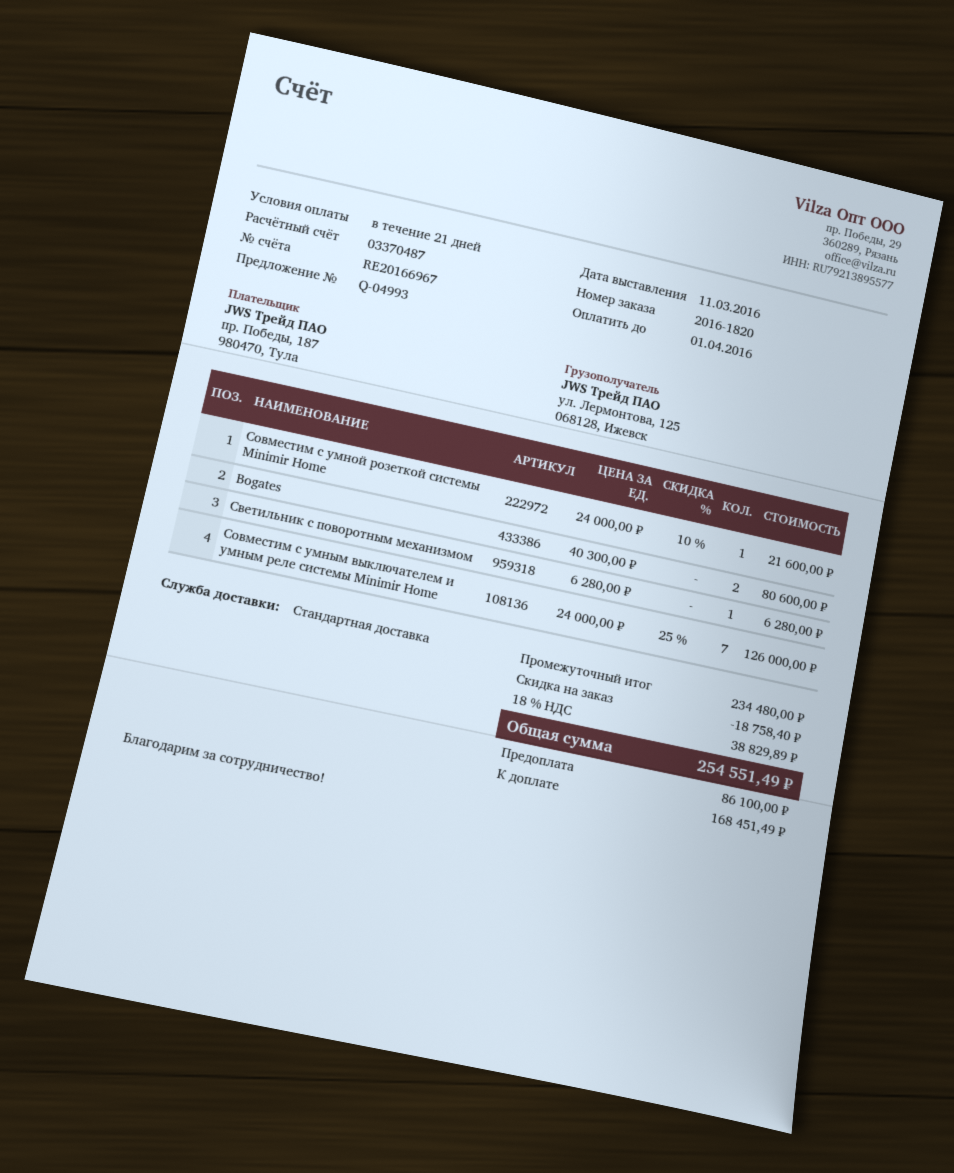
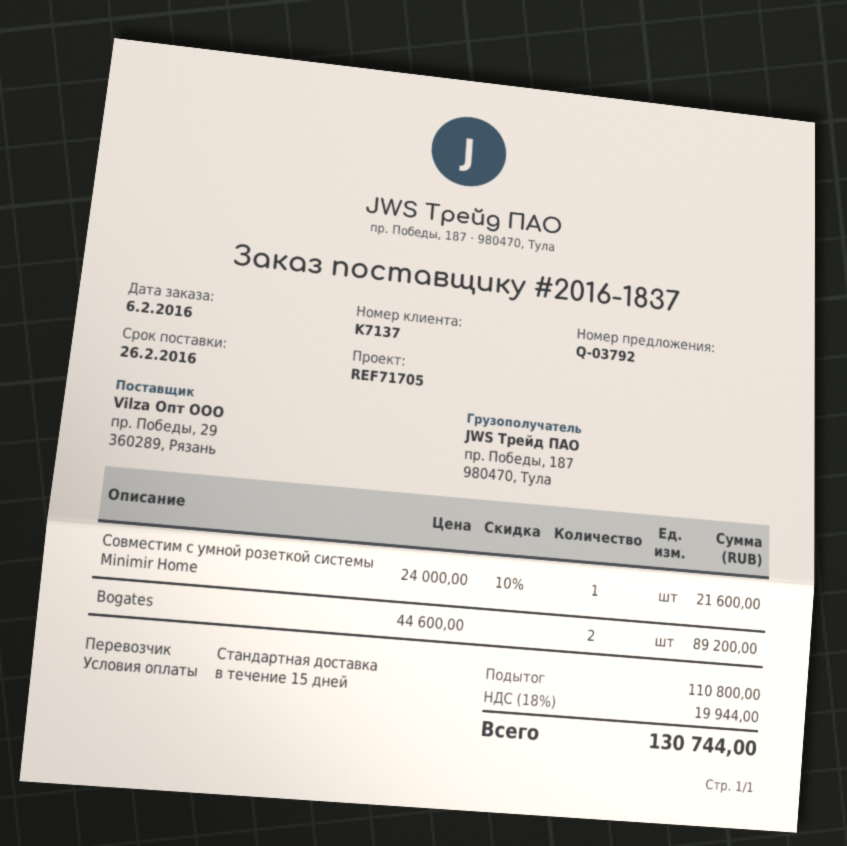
quote number: Q-04993 -> Q-03792
order number: 2016-1820 -> 2016-1837
payment terms: 21 days -> 15 days
ship to: ул. Лермонтова, 125, 068128, Ижевск -> пр. Победы, 187, 980470, Тула
Bogates: 2 x 40300.00 = 80600.00 -> 2 x 44600.00 = 89200.00
Светильник с поворотным механизмом: 1 x 6280.00 = 6280.00 -> none
Совместим с умным выключателем и умным реле системы Minimir Home: 7 x 24000.00 - 25% = 126000.00 -> none
subtotal: 234480.00 -> 110800.00
discount: 18758.40 -> none
tax: 18% = 38829.89 -> 18% = 19944.00
total: 254551.49 -> 130744.00

